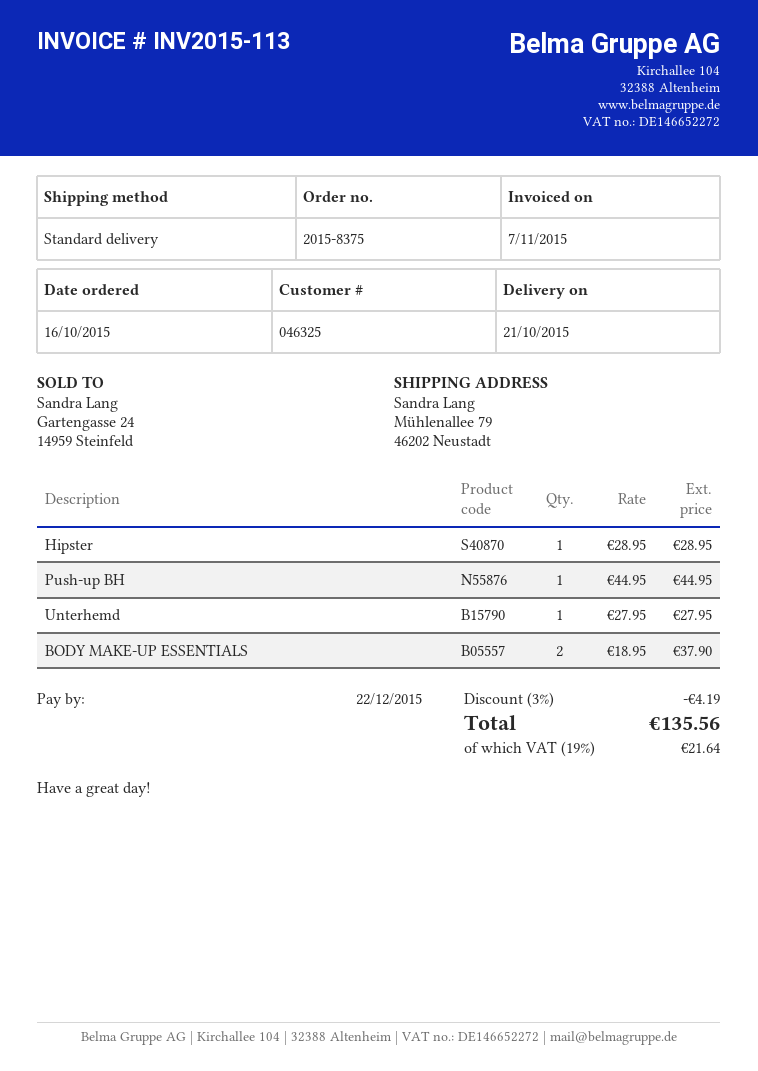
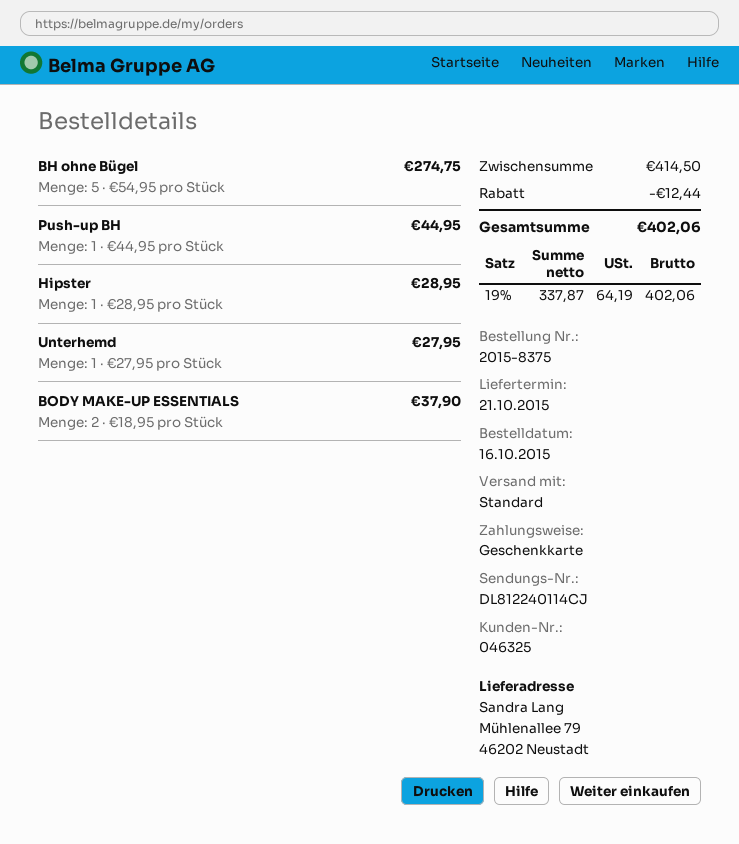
BH ohne Bügel: none -> 5 x 54.95 = 274.75
discount: 4.19 -> 12.44
tax: 19% = 21.64 -> 19% = 64.19
total: 135.56 -> 402.06

